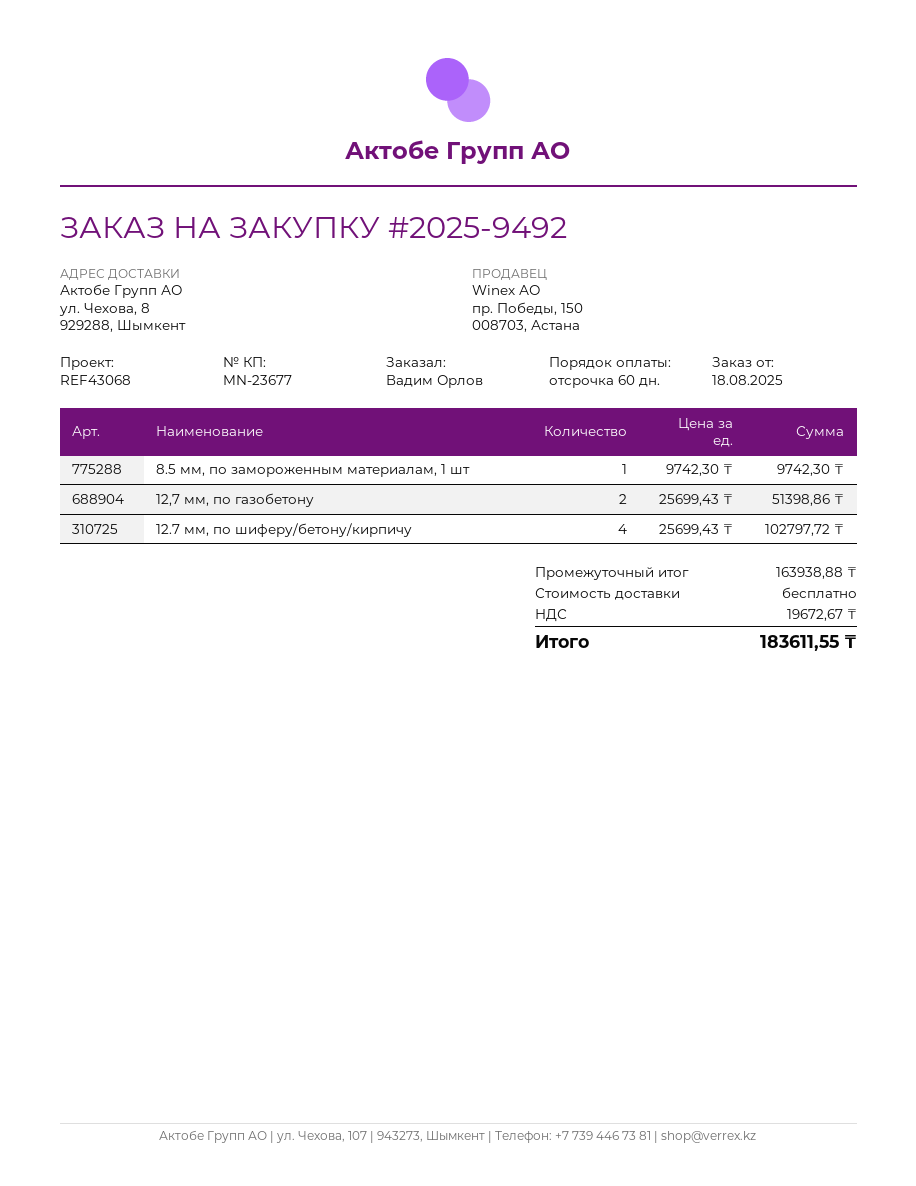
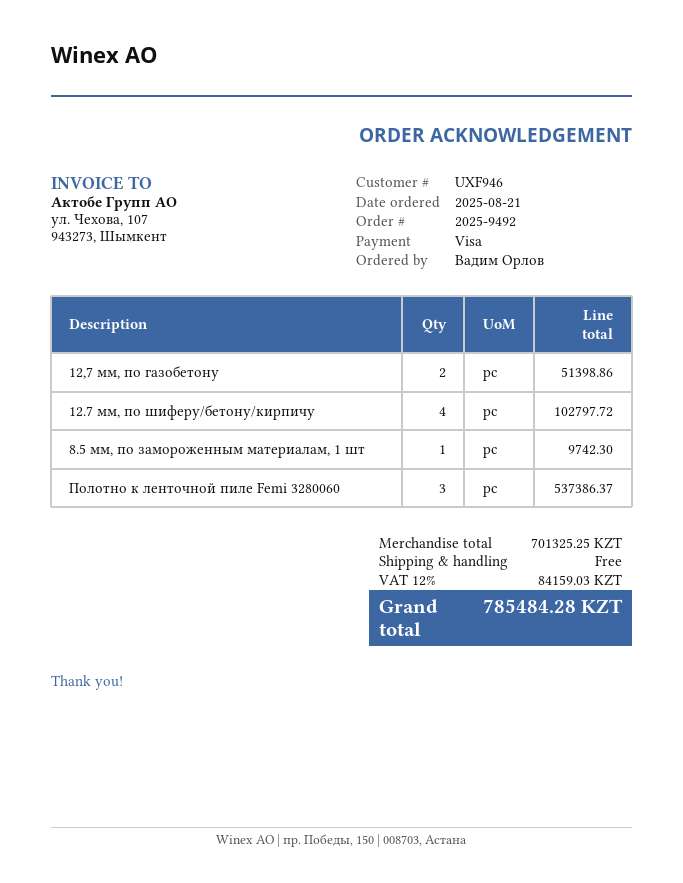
order date: 2025-08-18 -> 2025-08-21
Полотно к ленточной пиле Femi 3280060: none -> 3 for 537386.37
subtotal: 163938.88 -> 701325.25
tax: 19672.67 -> 84159.03
total: 183611.55 -> 785484.28

